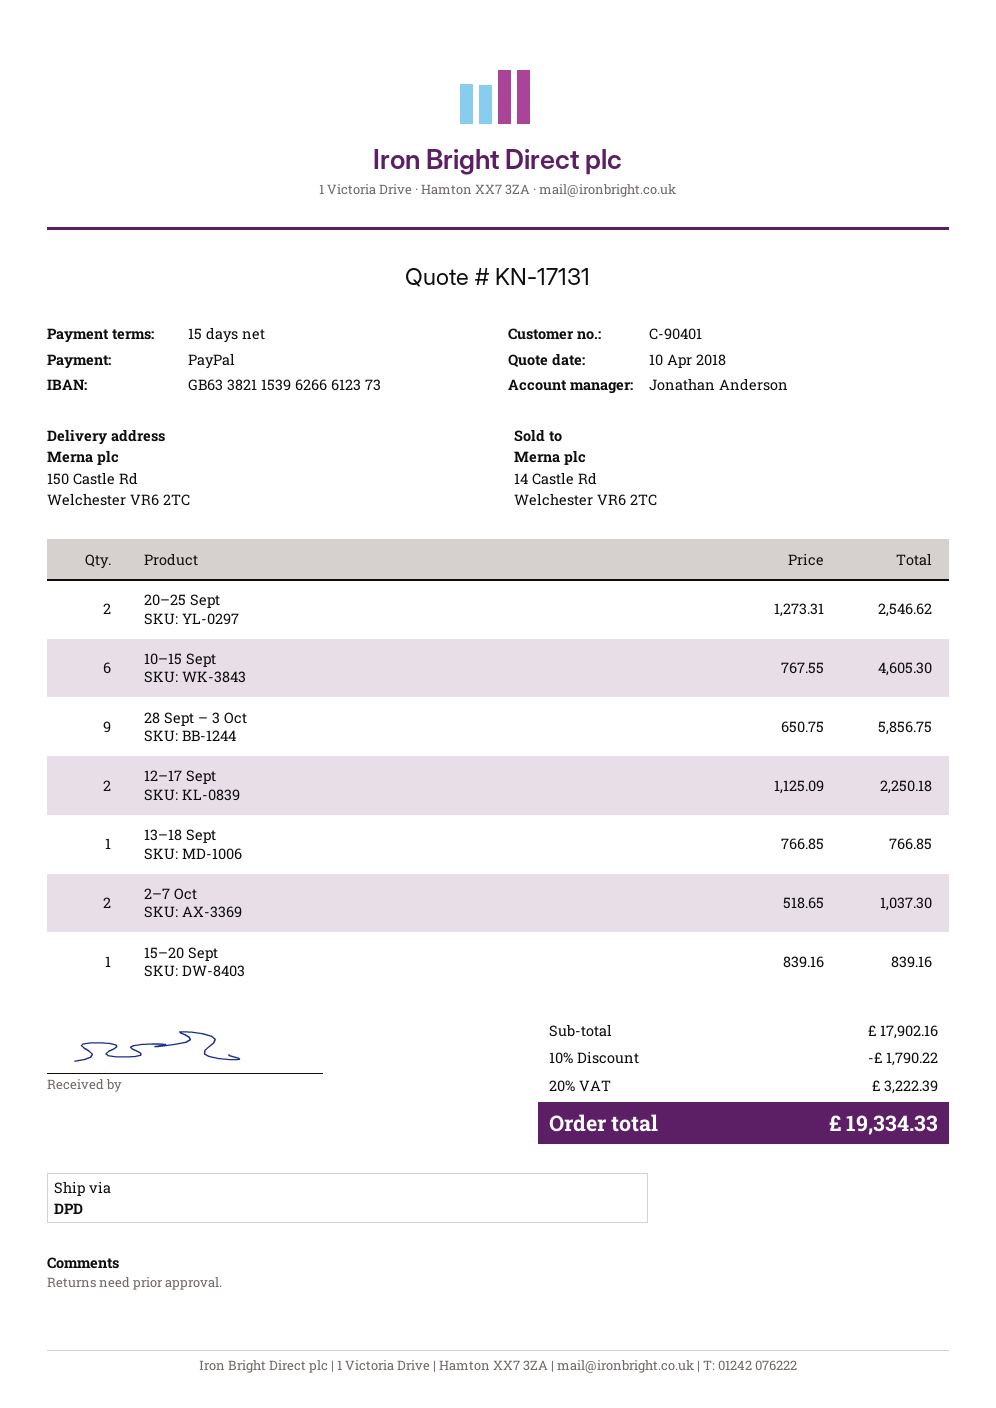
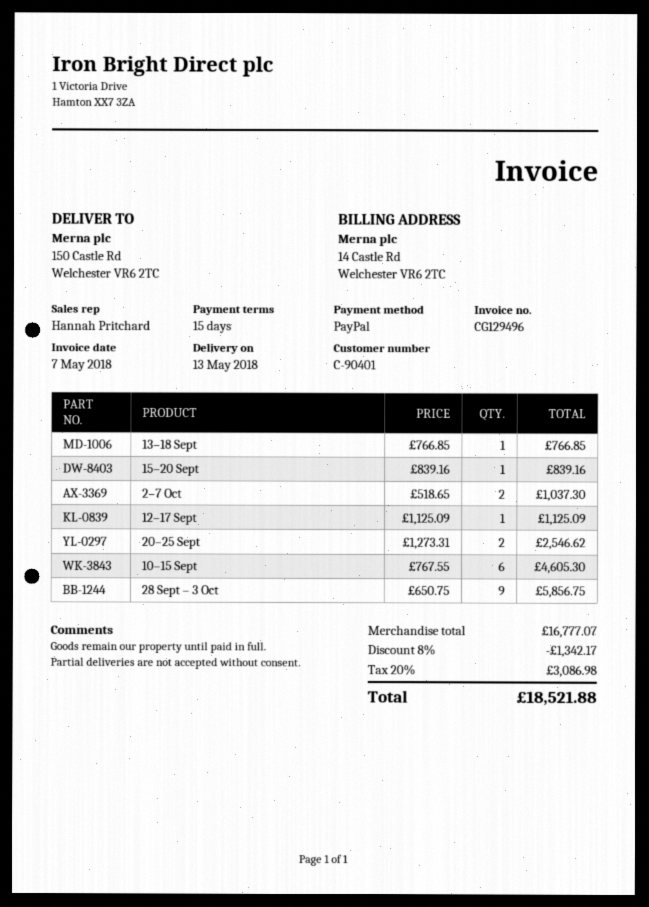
sales rep: Jonathan Anderson -> Hannah Pritchard
12–17 Sept: 2 x 1125.09 = 2250.18 -> 1 x 1125.09 = 1125.09
subtotal: 17902.16 -> 16777.07
discount: 10% = 1790.22 -> 8% = 1342.17
tax: 20% = 3222.39 -> 20% = 3086.98
total: 19334.33 -> 18521.88

